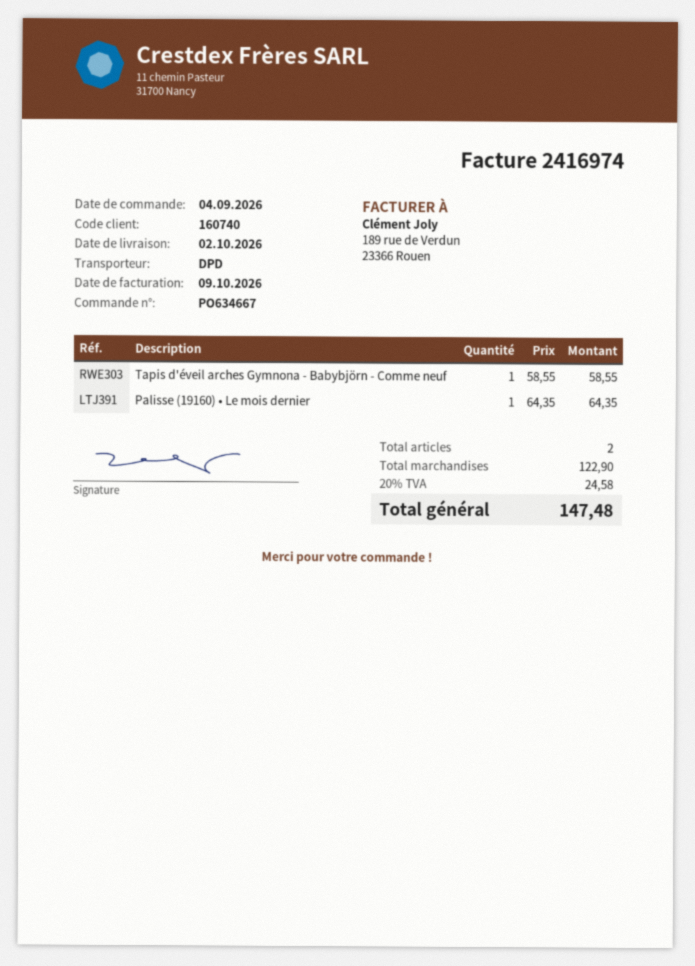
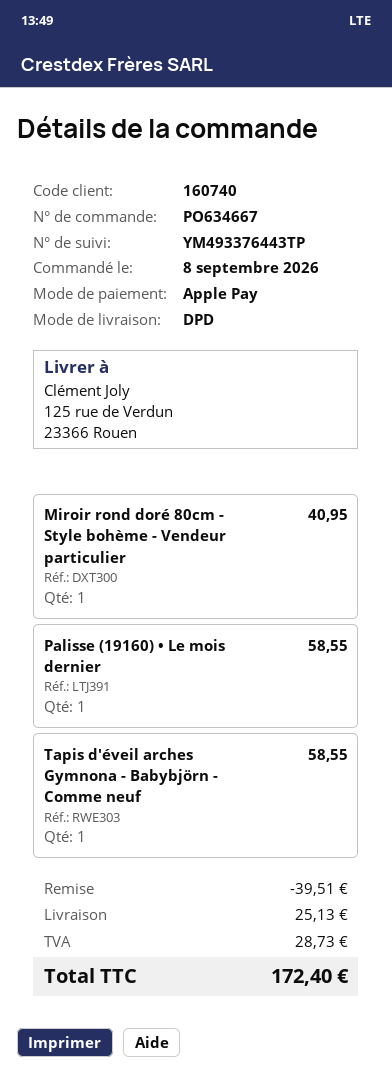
order date: 2026-09-04 -> 2026-09-08
Palisse (19160) • Le mois dernier: 1 for 64.35 -> 1 for 58.55
Miroir rond doré 80cm - Style bohème - Vendeur particulier: none -> 1 for 40.95
discount: none -> 39.51
shipping: none -> 25.13
tax: 24.58 -> 28.73
total: 147.48 -> 172.40

